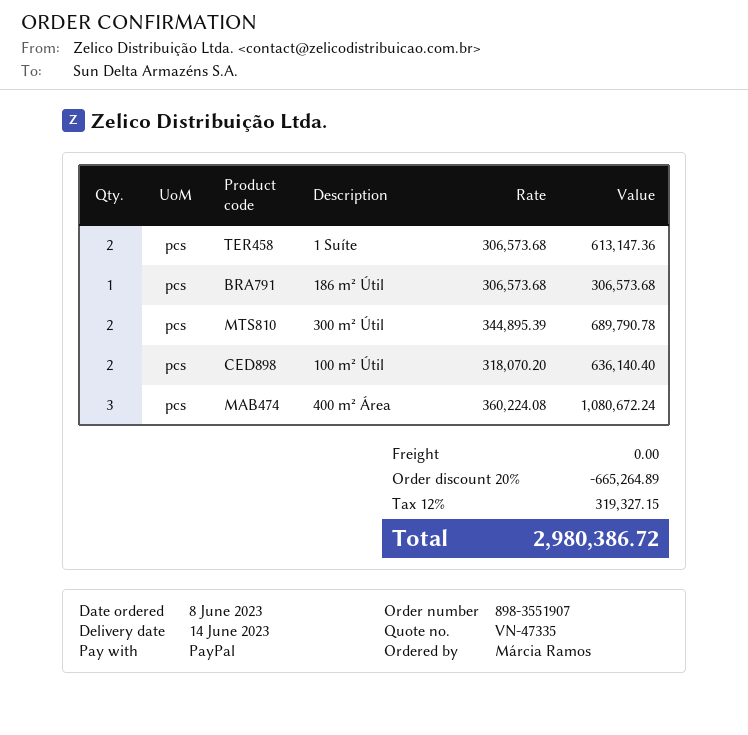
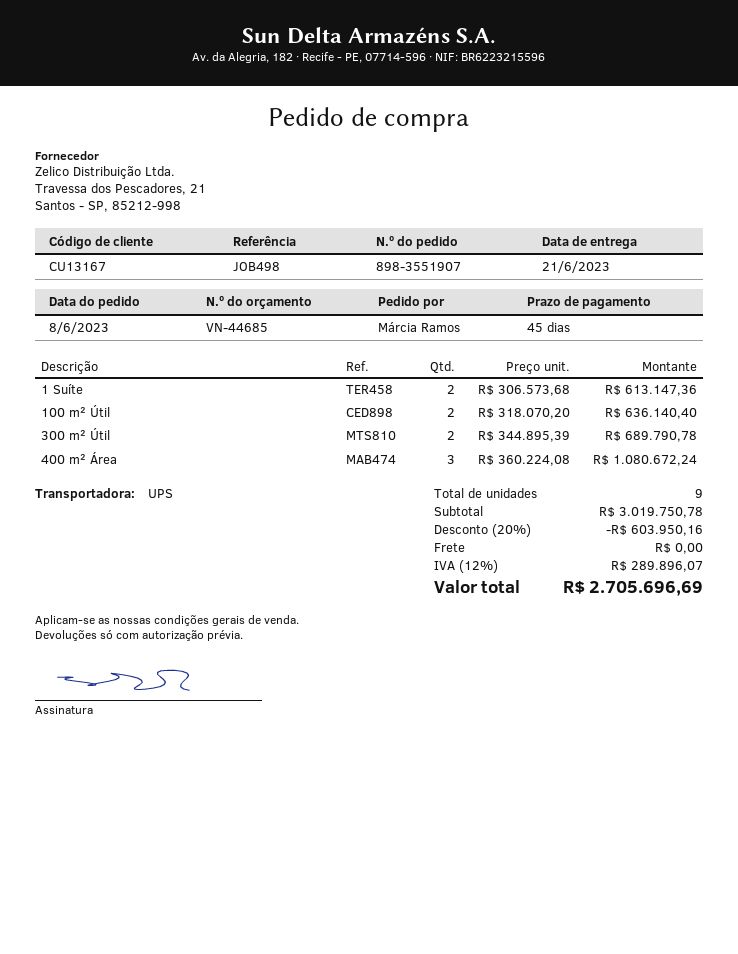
quote number: VN-47335 -> VN-44685
delivery date: 2023-06-14 -> 2023-06-21
186 m² Útil: 1 x 306573.68 = 306573.68 -> none
discount: 20% = 665264.89 -> 20% = 603950.16
tax: 12% = 319327.15 -> 12% = 289896.07
total: 2980386.72 -> 2705696.69

